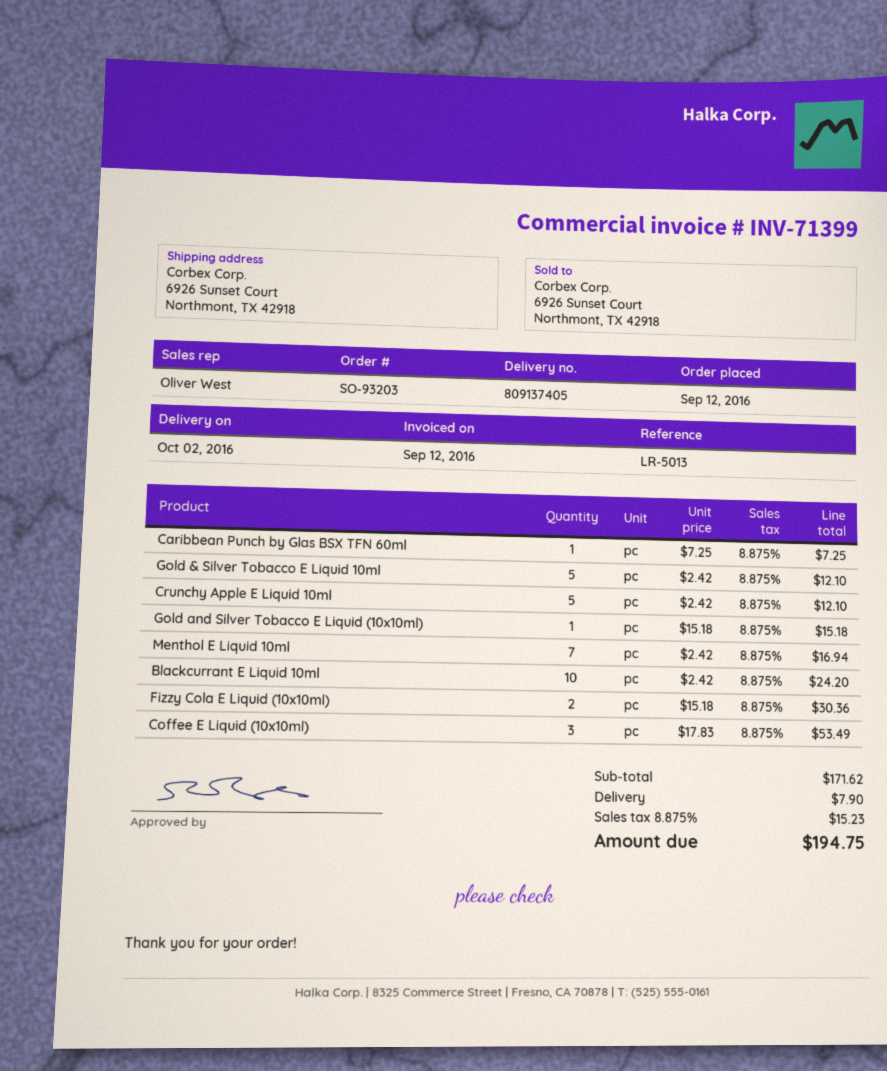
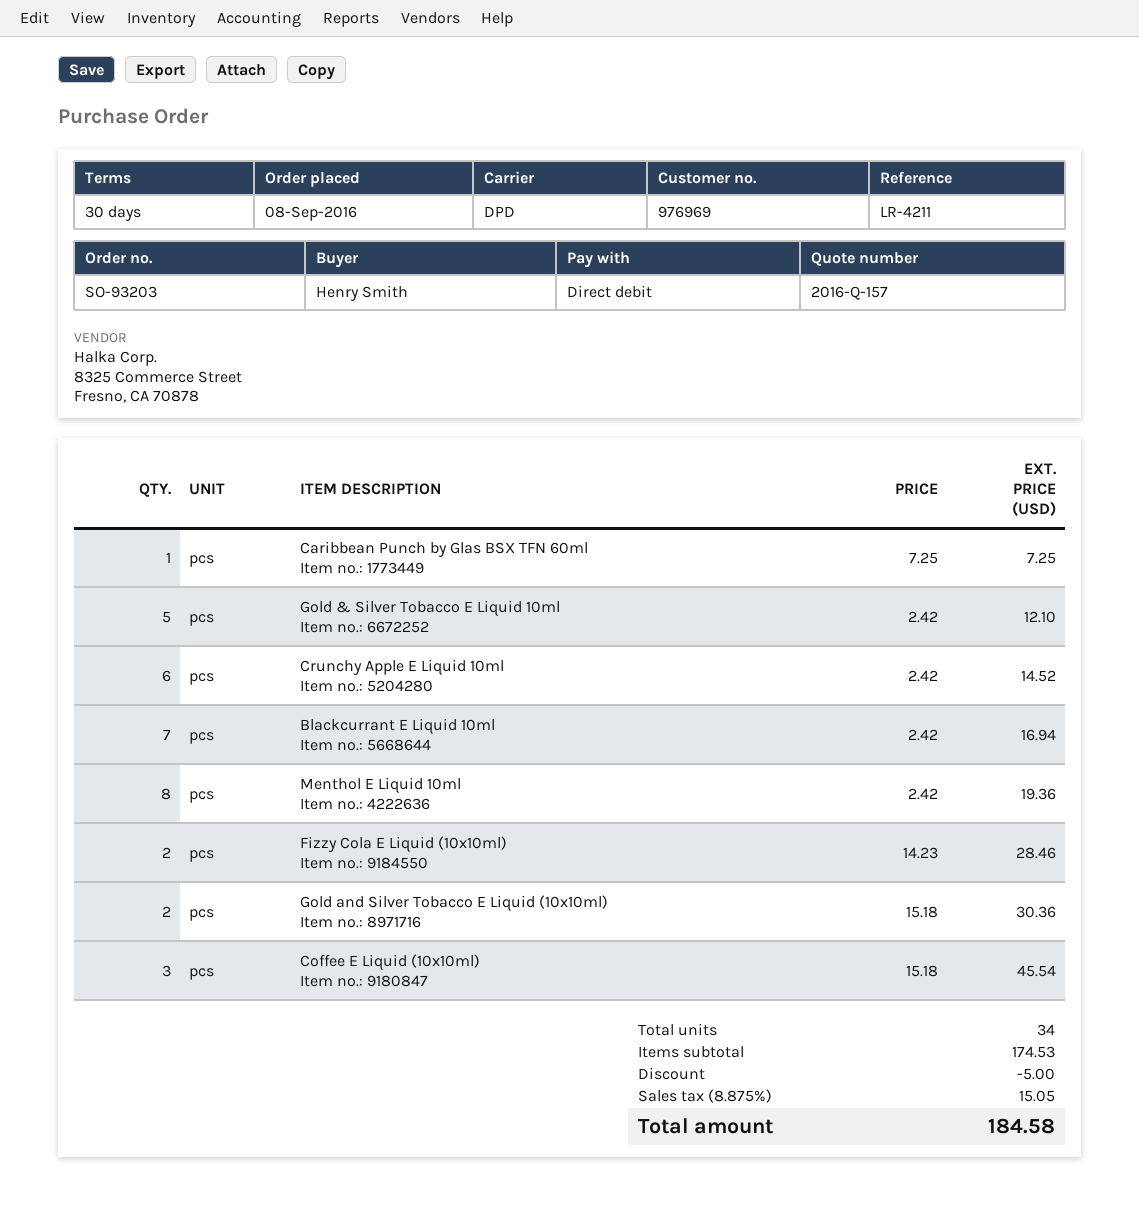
order date: 2016-09-12 -> 2016-09-08
reference: LR-5013 -> LR-4211
Crunchy Apple E Liquid 10ml: 5 x 2.42 = 12.10 -> 6 x 2.42 = 14.52
Gold and Silver Tobacco E Liquid (10x10ml): 1 x 15.18 = 15.18 -> 2 x 15.18 = 30.36
Menthol E Liquid 10ml: 7 x 2.42 = 16.94 -> 8 x 2.42 = 19.36
Blackcurrant E Liquid 10ml: 10 x 2.42 = 24.20 -> 7 x 2.42 = 16.94
Fizzy Cola E Liquid (10x10ml): 2 x 15.18 = 30.36 -> 2 x 14.23 = 28.46
Coffee E Liquid (10x10ml): 3 x 17.83 = 53.49 -> 3 x 15.18 = 45.54
subtotal: 171.62 -> 174.53
discount: none -> 5.00
shipping: 7.90 -> none
tax: 8.875% = 15.23 -> 8.875% = 15.05
total: 194.75 -> 184.58

